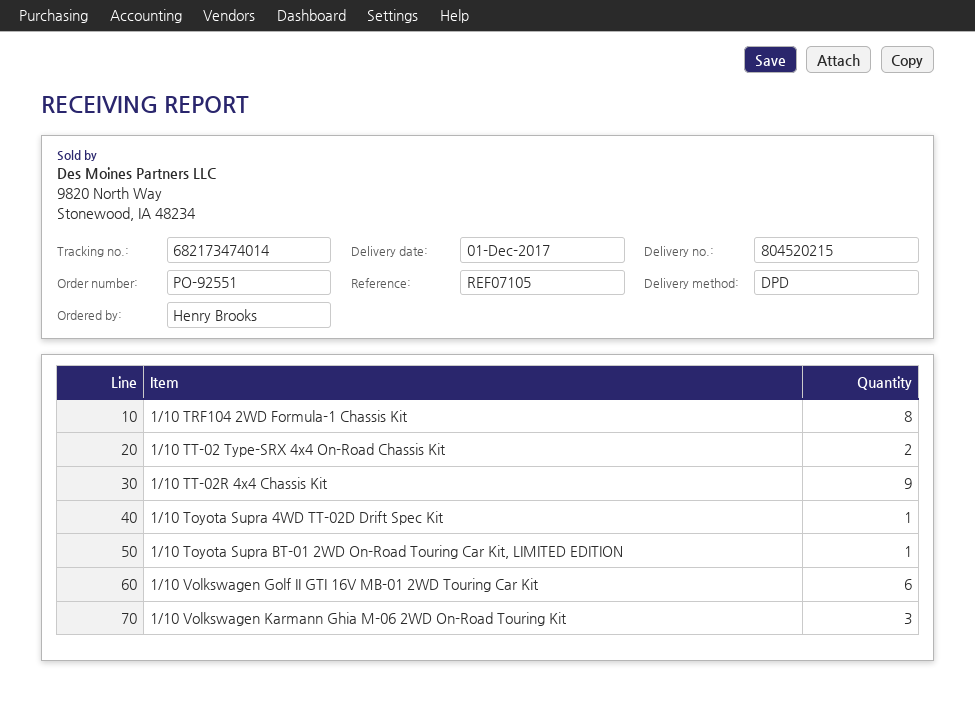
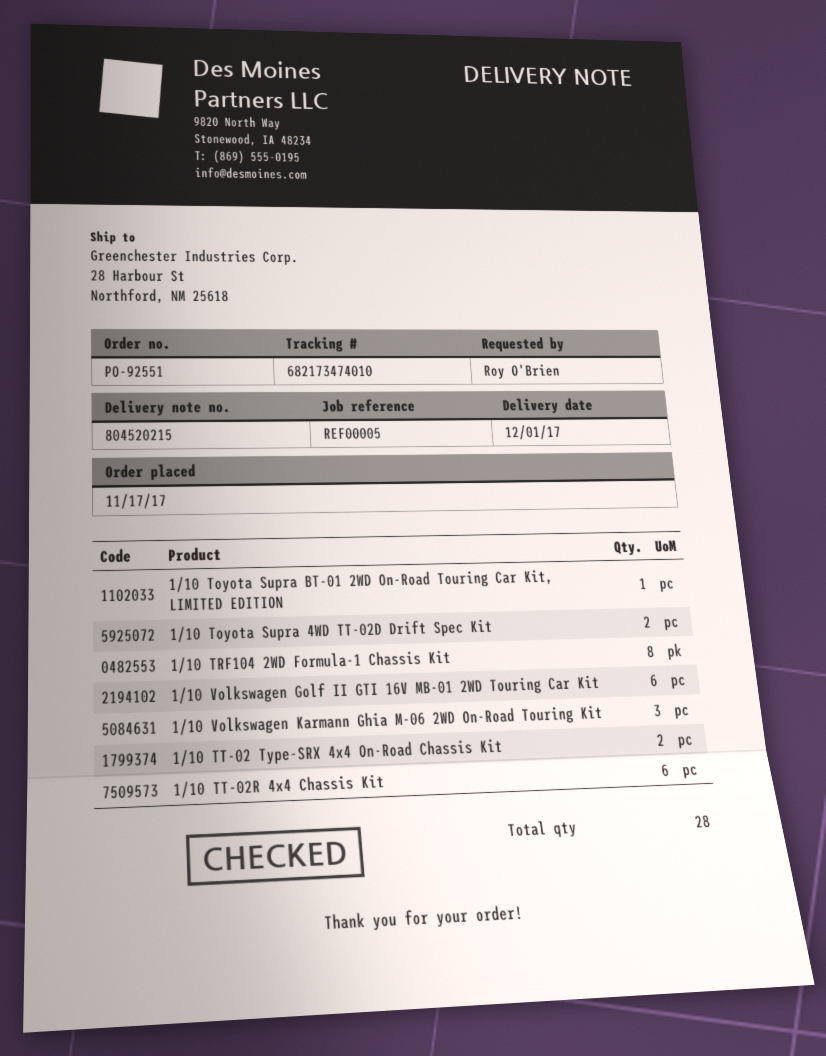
reference: REF07105 -> REF00005
ordered by: Henry Brooks -> Roy O'Brien
tracking number: 682173474014 -> 682173474010
1/10 TT-02R 4x4 Chassis Kit: 9 -> 6
1/10 Toyota Supra 4WD TT-02D Drift Spec Kit: 1 -> 2

